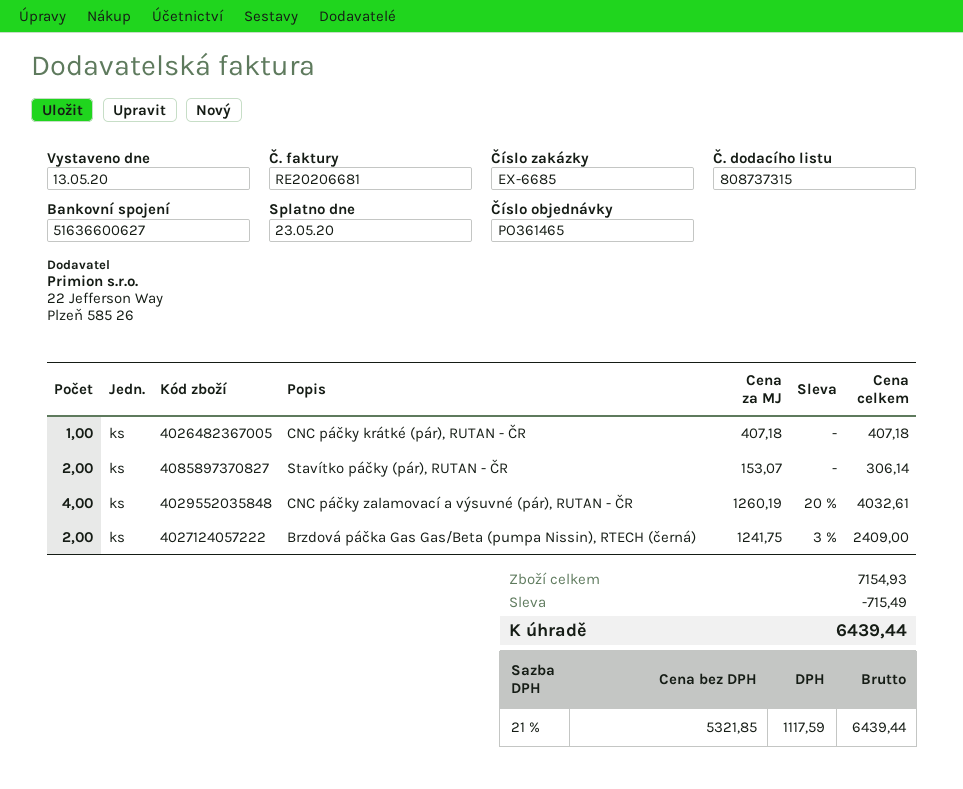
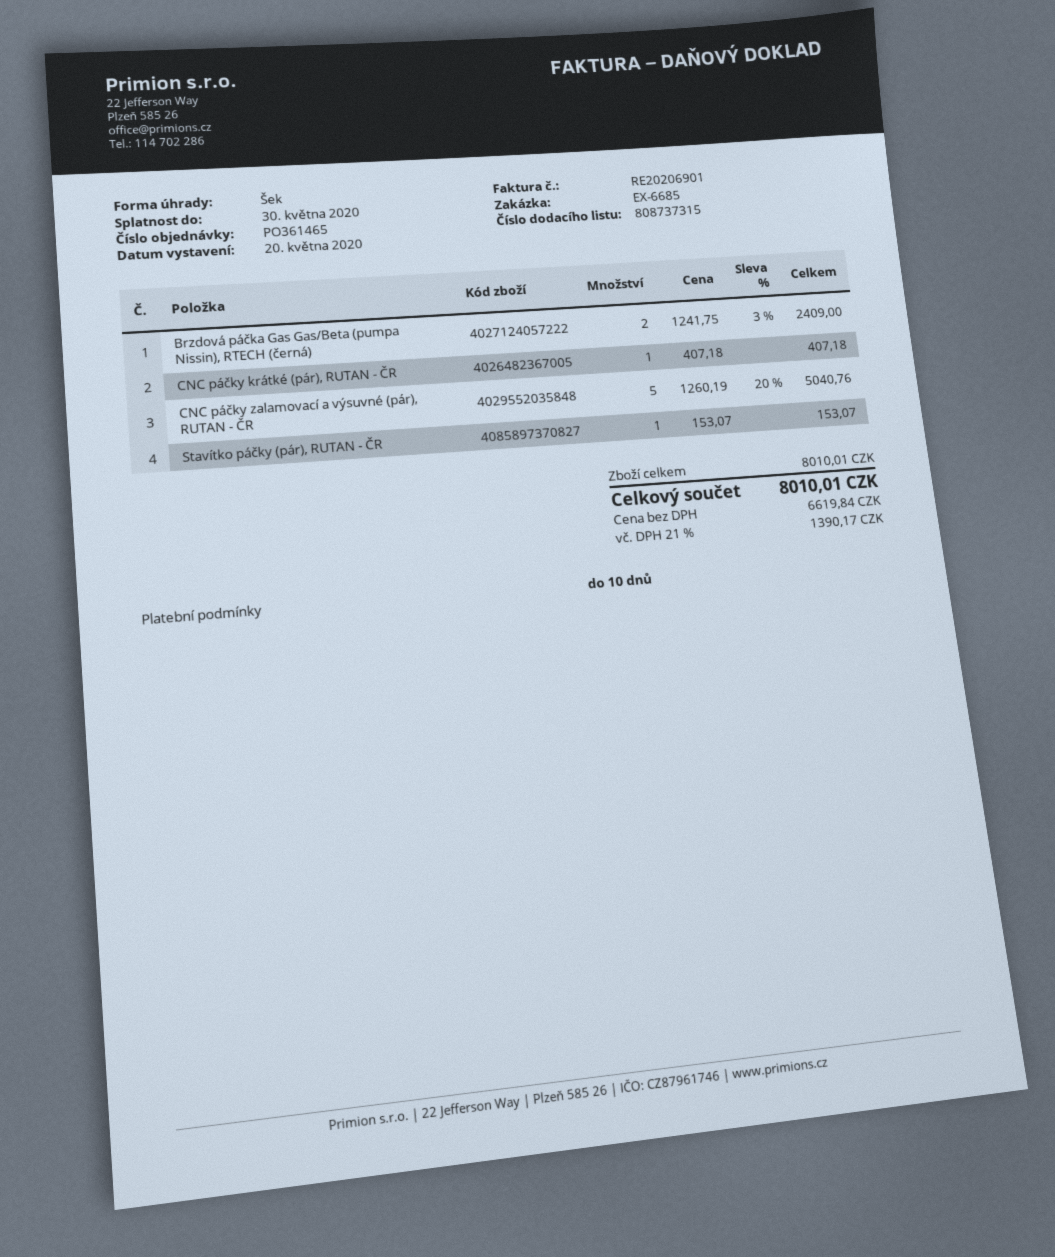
invoice number: RE20206681 -> RE20206901
invoice date: 2020-05-13 -> 2020-05-20
due date: 2020-05-23 -> 2020-05-30
Stavítko páčky (pár), RUTAN - ČR: 2 x 153.07 = 306.14 -> 1 x 153.07 = 153.07
CNC páčky zalamovací a výsuvné (pár), RUTAN - ČR: 4 x 1260.19 - 20% = 4032.61 -> 5 x 1260.19 - 20% = 5040.76
subtotal: 7154.93 -> 8010.01
discount: 715.49 -> none
net: 5321.85 -> 6619.84
tax: 21% = 1117.59 -> 21% = 1390.17
total: 6439.44 -> 8010.01

